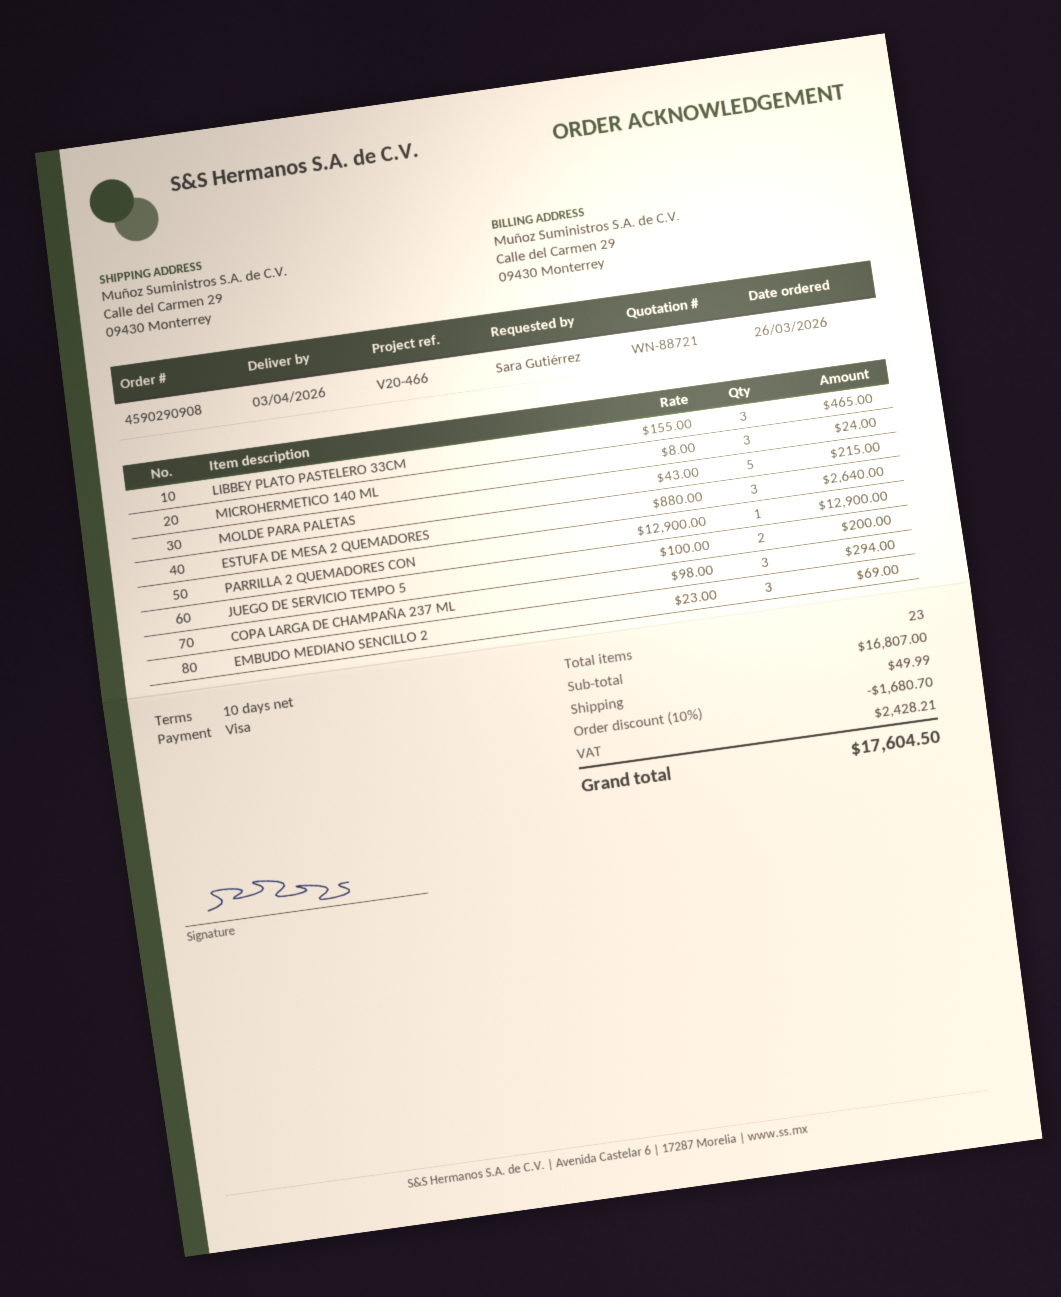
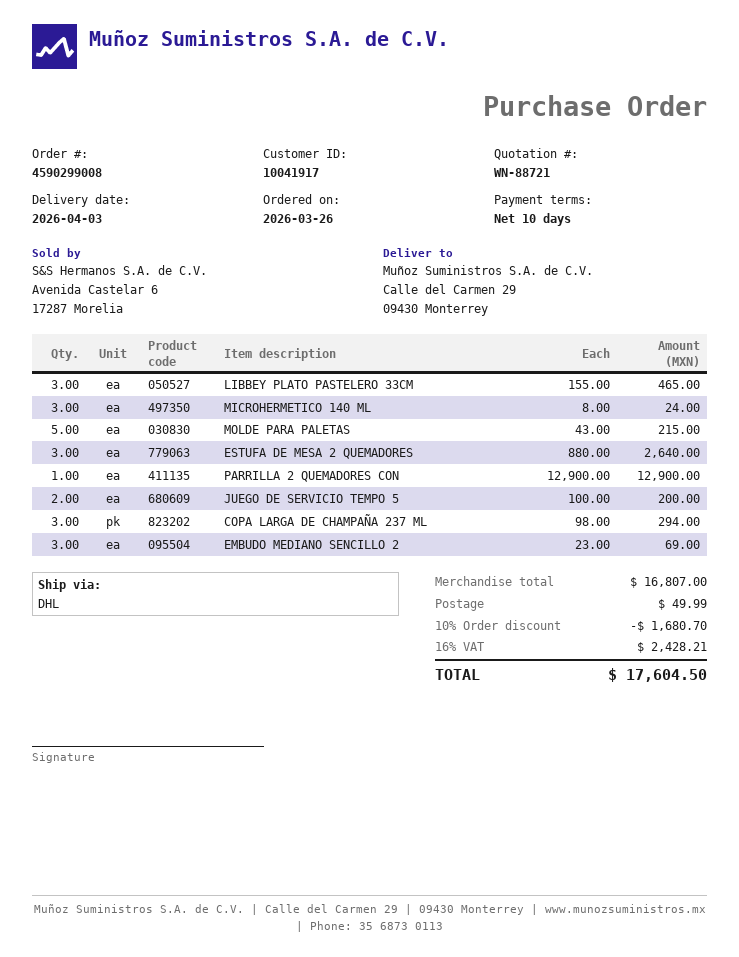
order number: 4590290908 -> 4590299008

